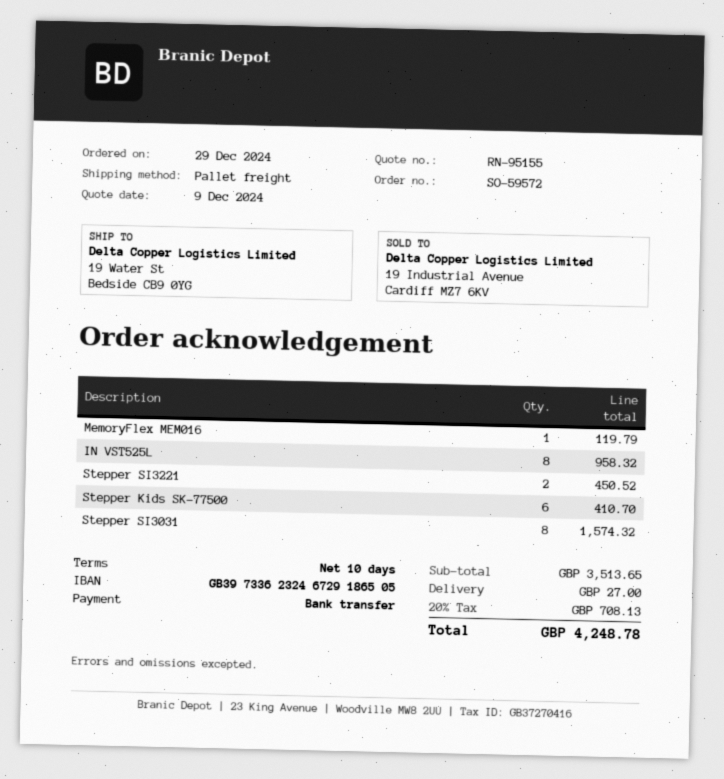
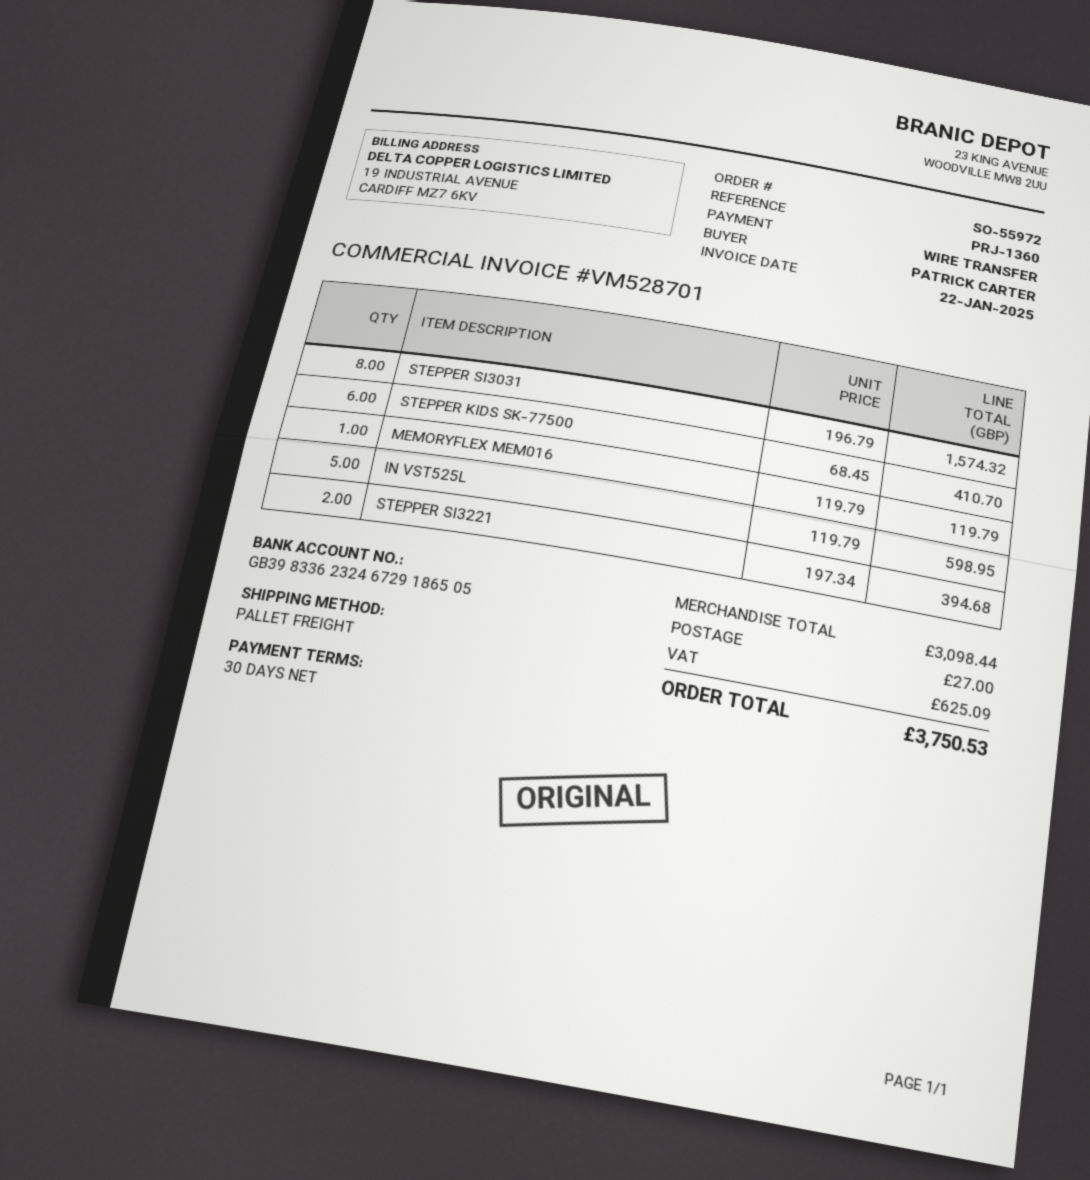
order number: SO-59572 -> SO-55972
payment terms: 10 days -> 30 days
bank account: GB39733623246729186505 -> GB39833623246729186505
IN VST525L: 8 for 958.32 -> 5 for 598.95
Stepper SI3221: 2 for 450.52 -> 2 for 394.68
subtotal: 3513.65 -> 3098.44
tax: 708.13 -> 625.09
total: 4248.78 -> 3750.53

